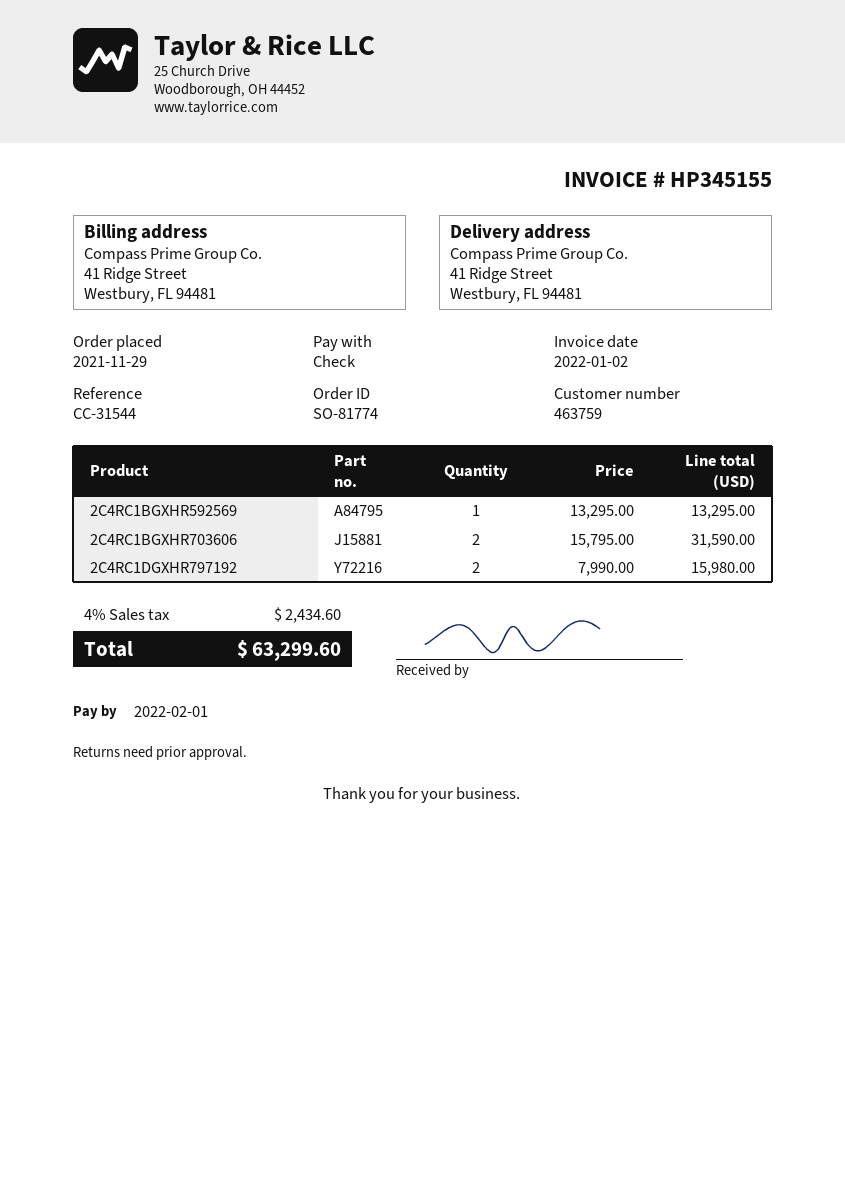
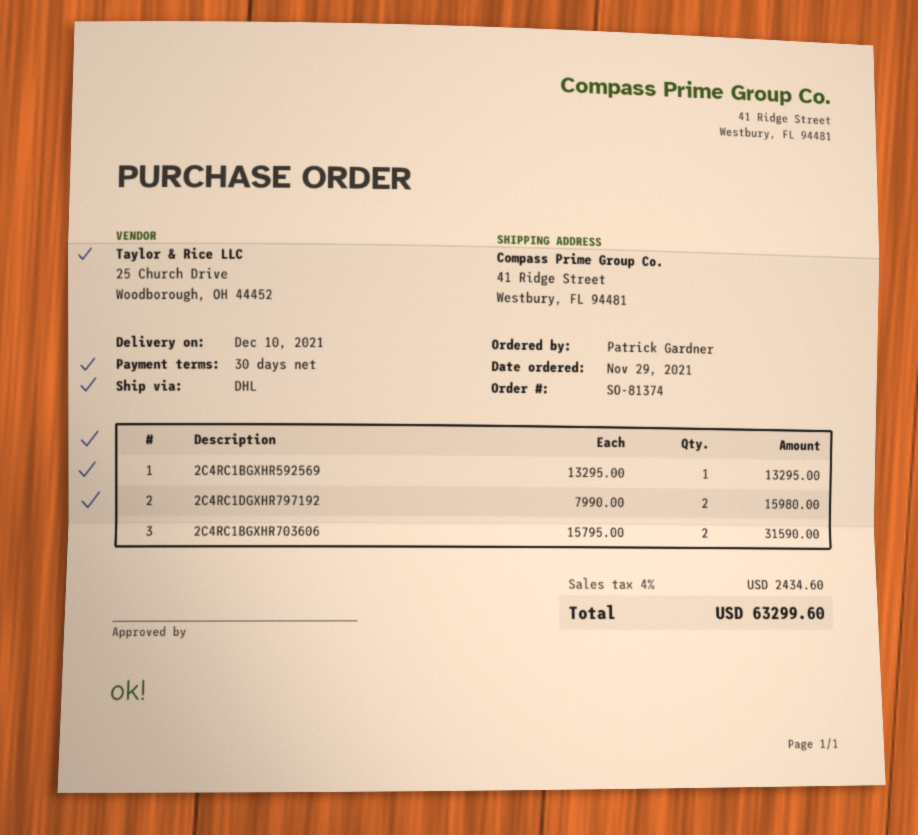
order number: SO-81774 -> SO-81374

